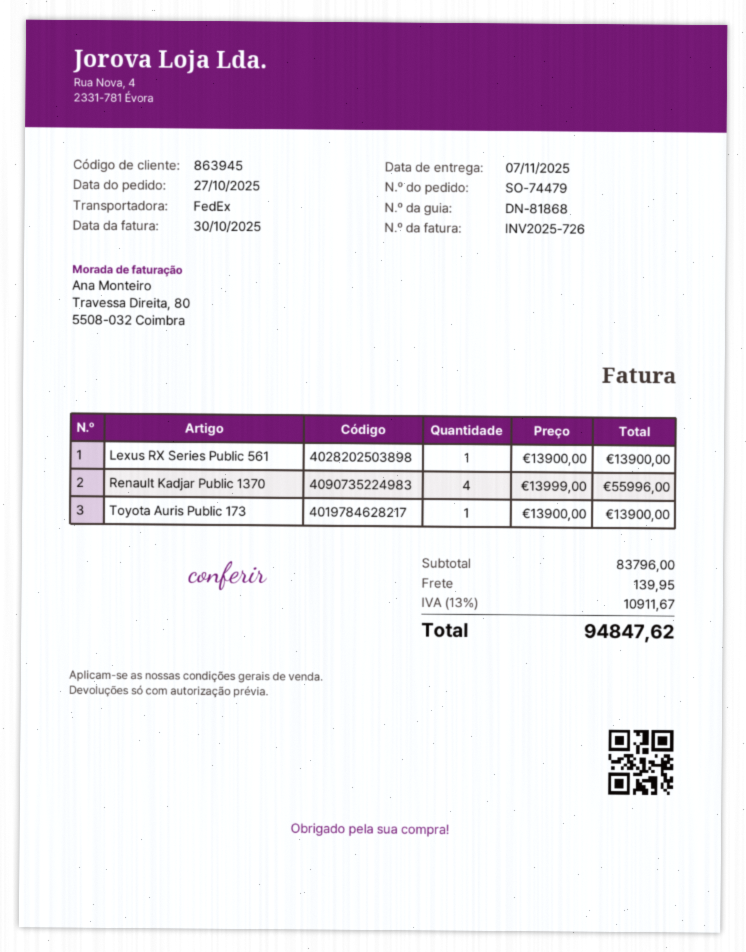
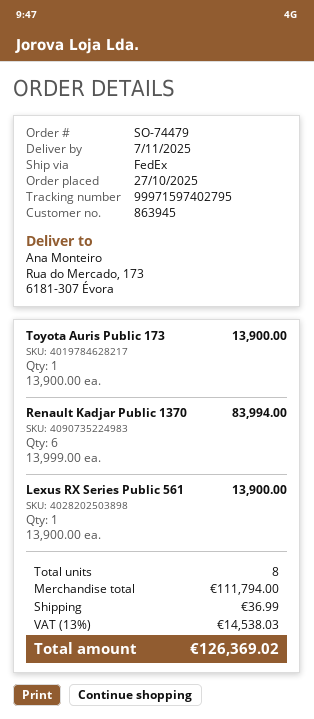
Renault Kadjar Public 1370: 4 x 13999.00 = 55996.00 -> 6 x 13999.00 = 83994.00
subtotal: 83796.00 -> 111794.00
shipping: 139.95 -> 36.99
tax: 13% = 10911.67 -> 13% = 14538.03
total: 94847.62 -> 126369.02

